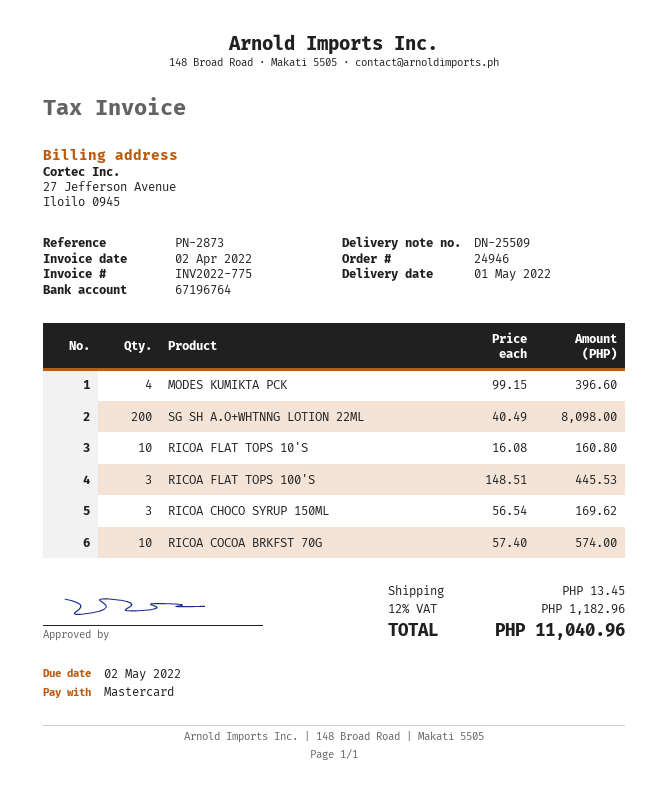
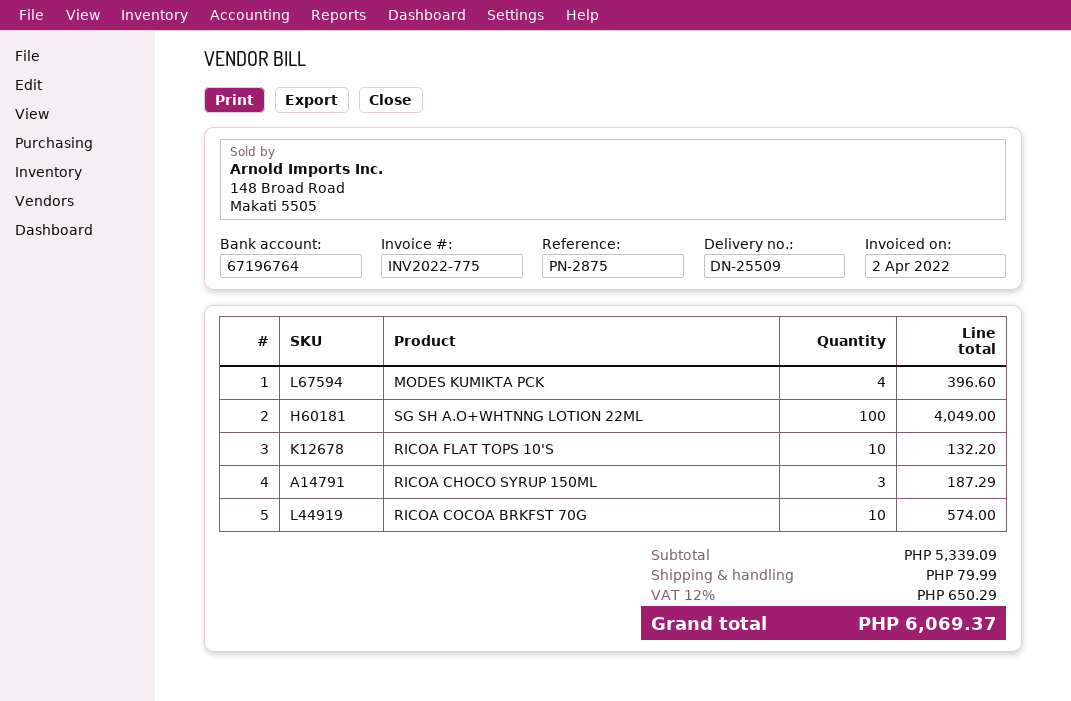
reference: PN-2873 -> PN-2875
SG SH A.O+WHTNNG LOTION 22ML: 200 for 8098.00 -> 100 for 4049.00
RICOA FLAT TOPS 10'S: 10 for 160.80 -> 10 for 132.20
RICOA FLAT TOPS 100'S: 3 for 445.53 -> none
RICOA CHOCO SYRUP 150ML: 3 for 169.62 -> 3 for 187.29
shipping: 13.45 -> 79.99
tax: 12% = 1182.96 -> 12% = 650.29
total: 11040.96 -> 6069.37

